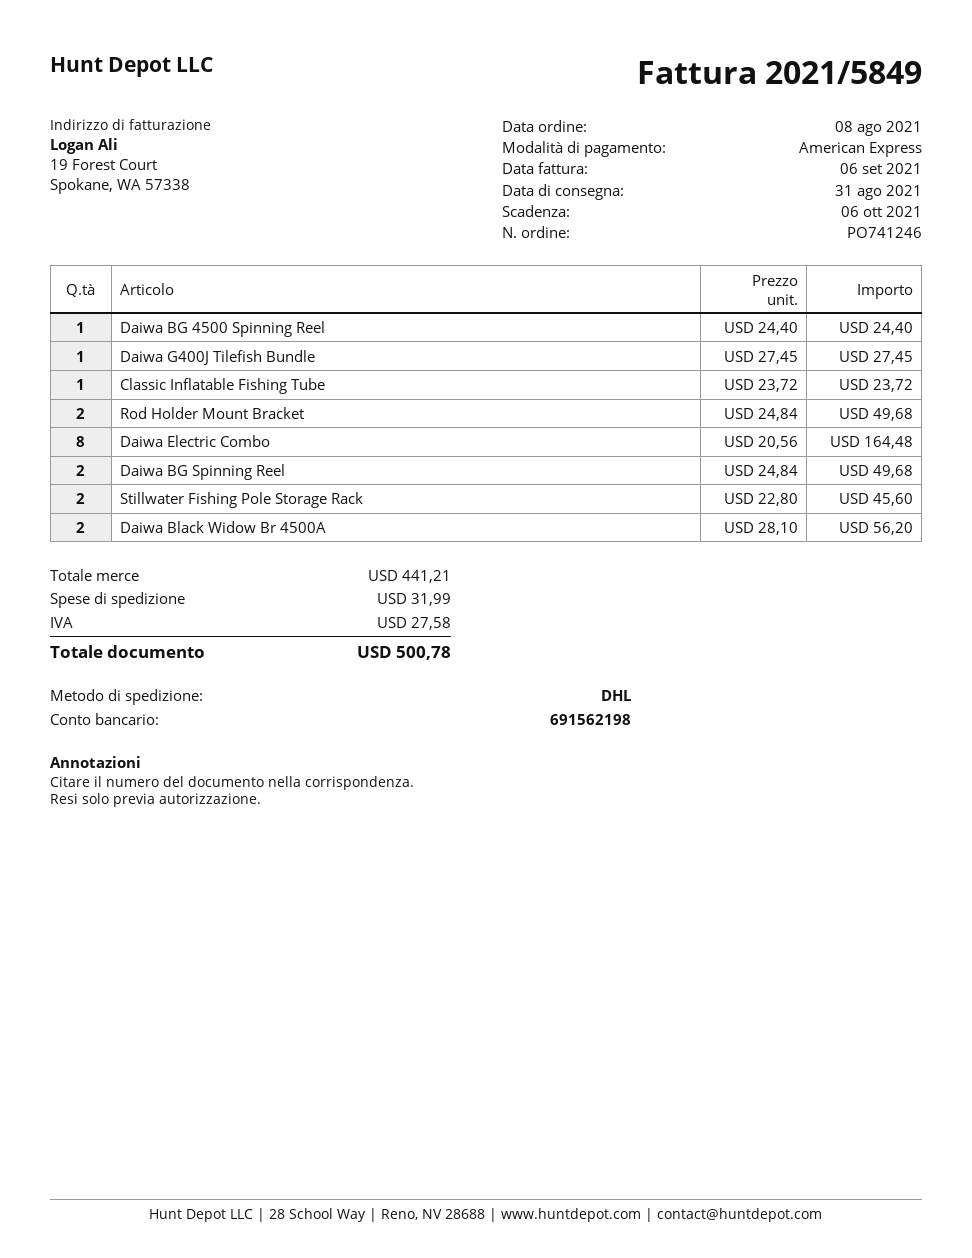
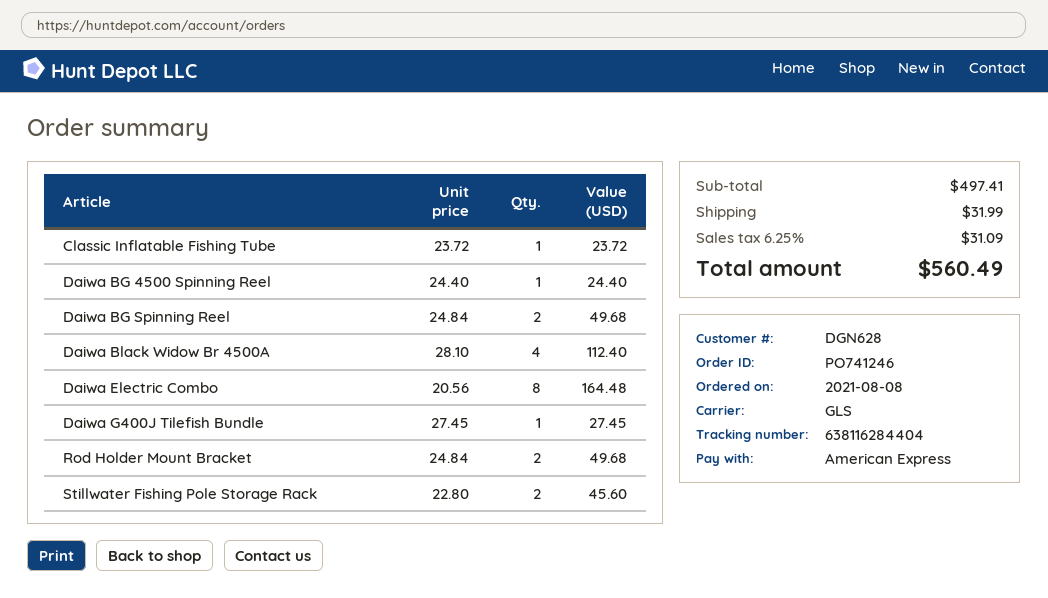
shipping method: DHL -> GLS
Daiwa Black Widow Br 4500A: 2 x 28.10 = 56.20 -> 4 x 28.10 = 112.40
subtotal: 441.21 -> 497.41
tax: 27.58 -> 31.09
total: 500.78 -> 560.49

